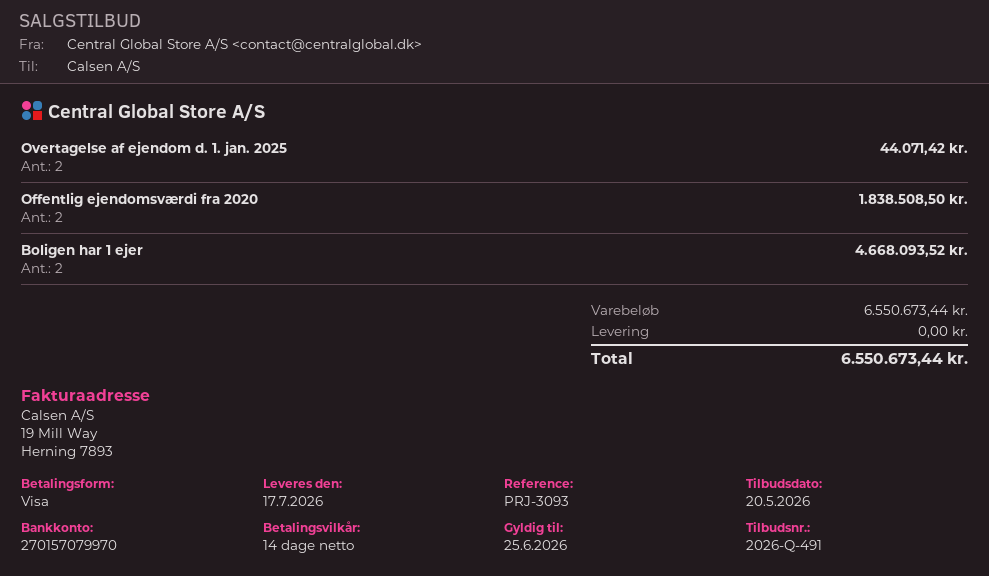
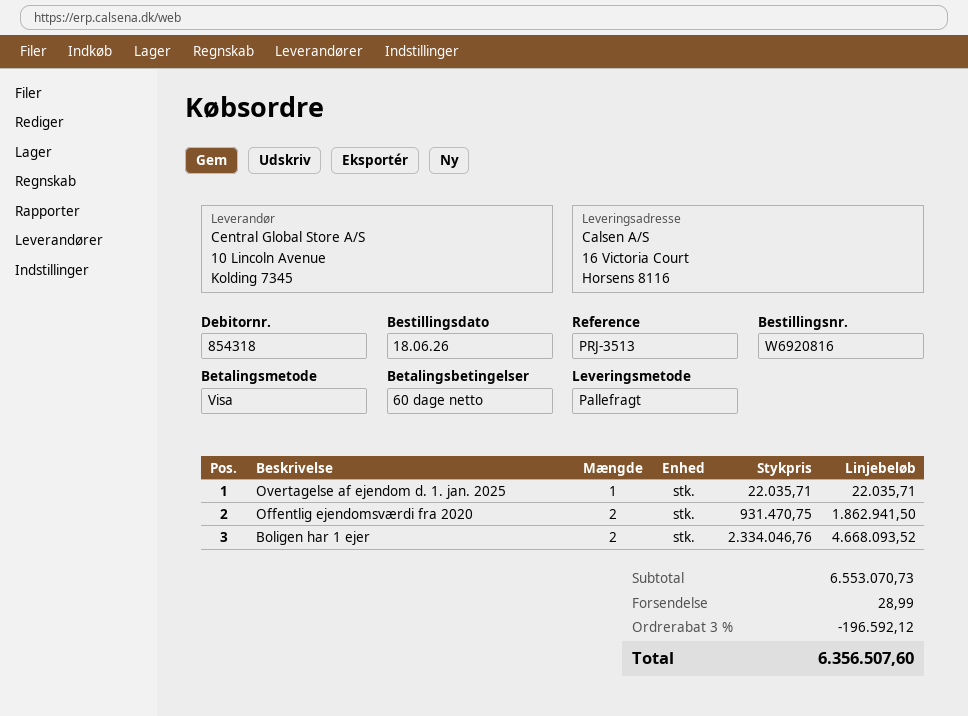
payment terms: 14 days -> 60 days
reference: PRJ-3093 -> PRJ-3513
Overtagelse af ejendom d. 1. jan. 2025: 2 for 44071.42 -> 1 for 22035.71
Offentlig ejendomsværdi fra 2020: 2 for 1838508.50 -> 2 for 1862941.50
subtotal: 6550673.44 -> 6553070.73
discount: none -> 3% = 196592.12
shipping: 0.00 -> 28.99
total: 6550673.44 -> 6356507.60

